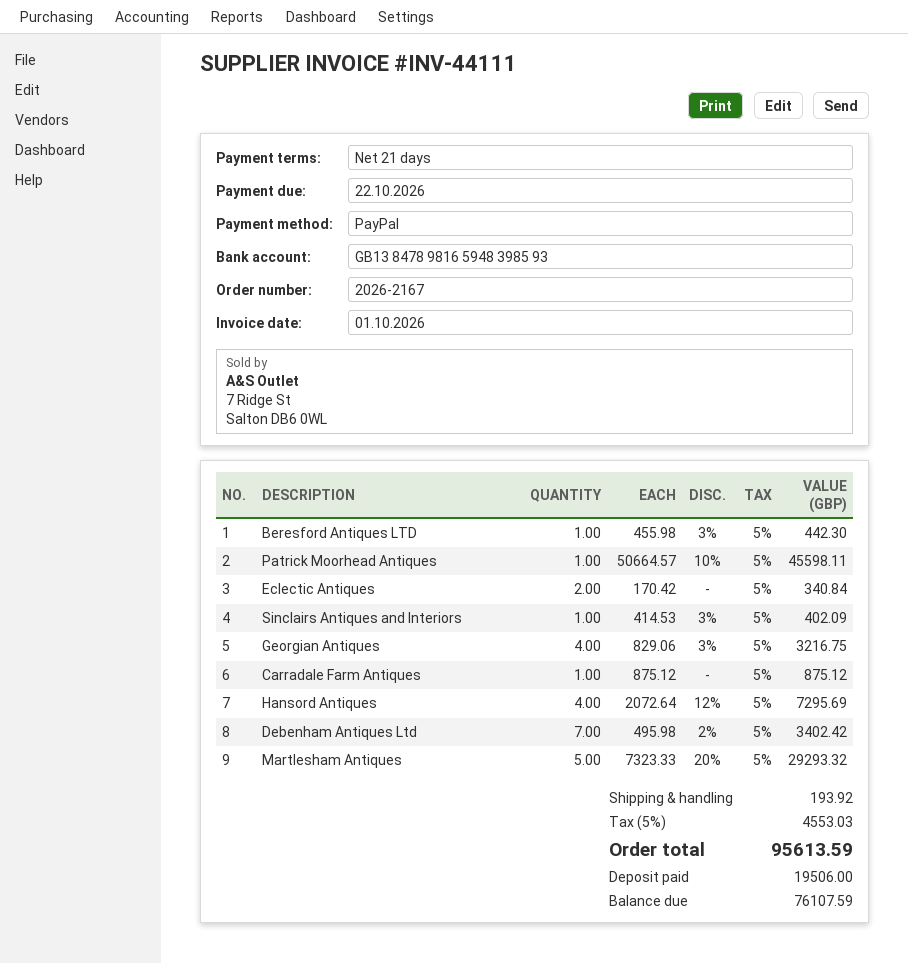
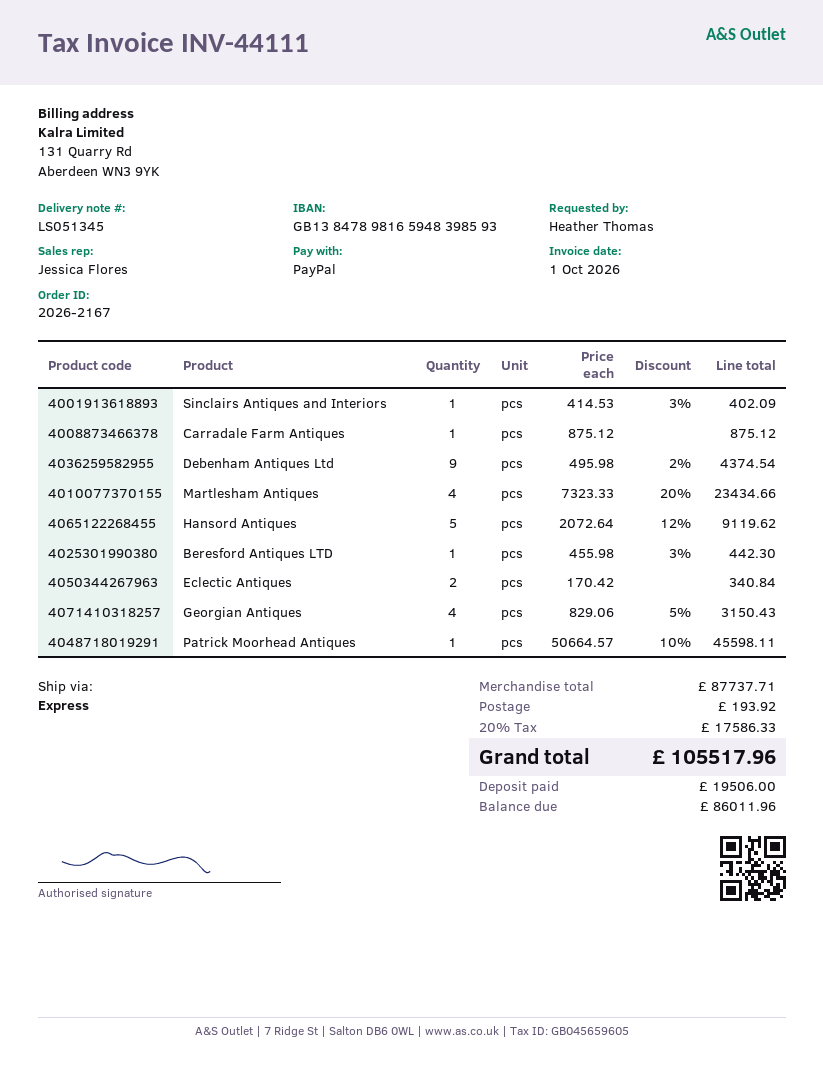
Georgian Antiques: 4 x 829.06 - 3% = 3216.75 -> 4 x 829.06 - 5% = 3150.43
Hansord Antiques: 4 x 2072.64 - 12% = 7295.69 -> 5 x 2072.64 - 12% = 9119.62
Debenham Antiques Ltd: 7 x 495.98 - 2% = 3402.42 -> 9 x 495.98 - 2% = 4374.54
Martlesham Antiques: 5 x 7323.33 - 20% = 29293.32 -> 4 x 7323.33 - 20% = 23434.66
tax: 5% = 4553.03 -> 20% = 17586.33
total: 95613.59 -> 105517.96
balance: 76107.59 -> 86011.96

